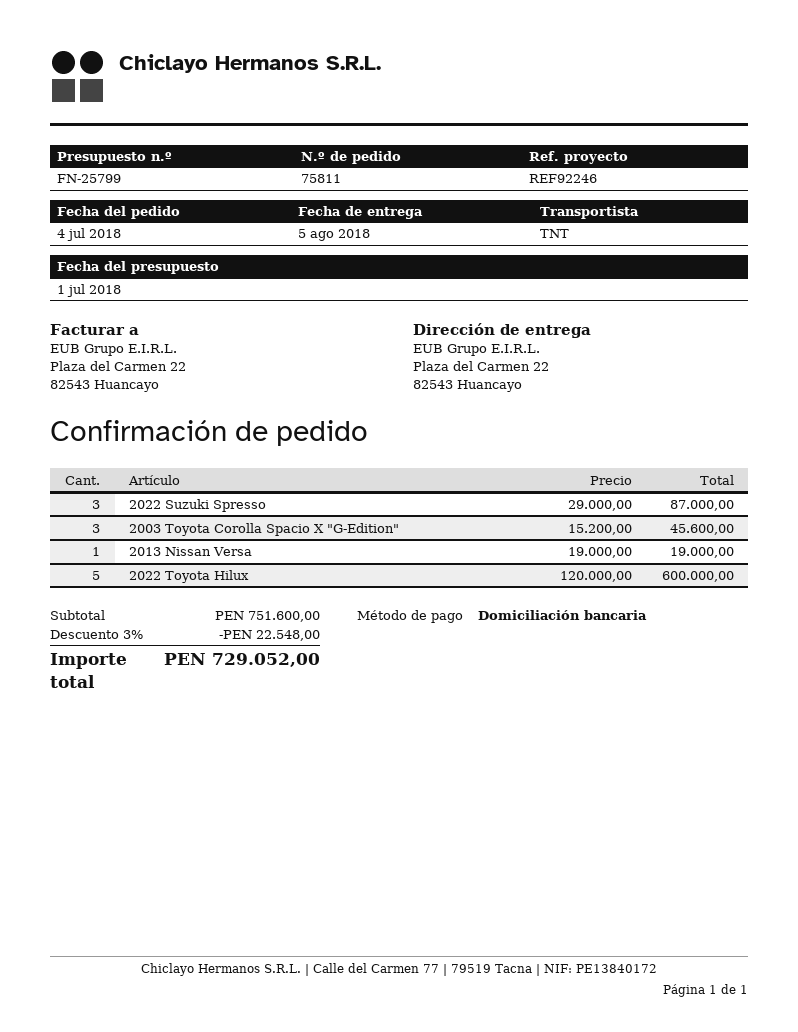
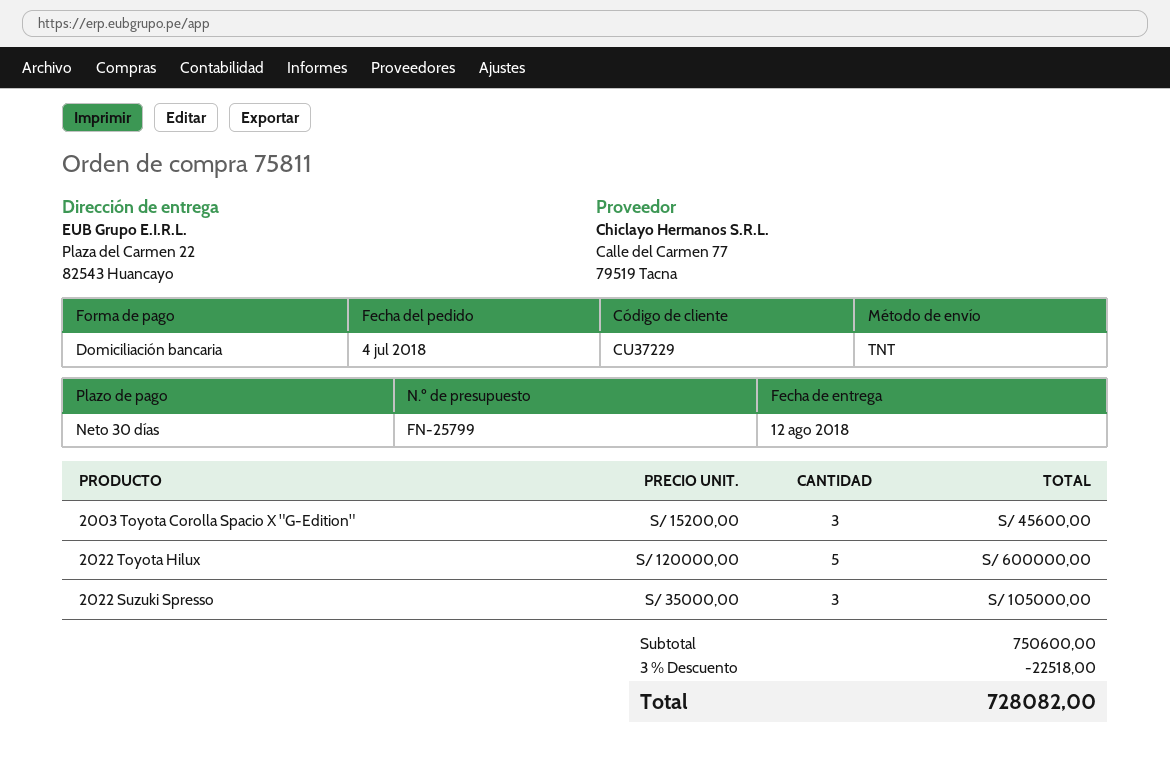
delivery date: 2018-08-05 -> 2018-08-12
2022 Suzuki Spresso: 3 x 29000.00 = 87000.00 -> 3 x 35000.00 = 105000.00
2013 Nissan Versa: 1 x 19000.00 = 19000.00 -> none
subtotal: 751600.00 -> 750600.00
discount: 3% = 22548.00 -> 3% = 22518.00
total: 729052.00 -> 728082.00

